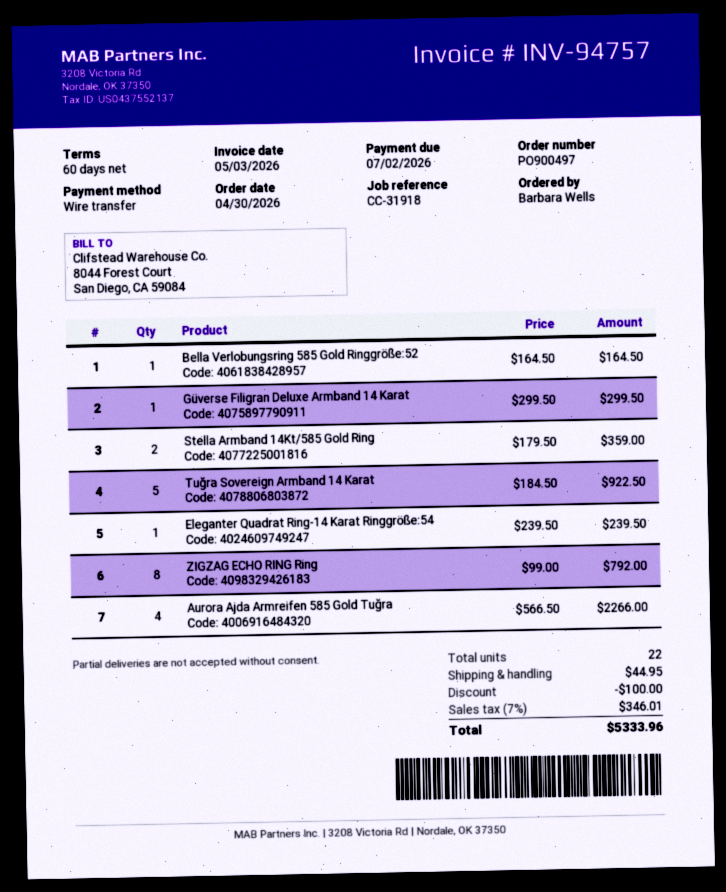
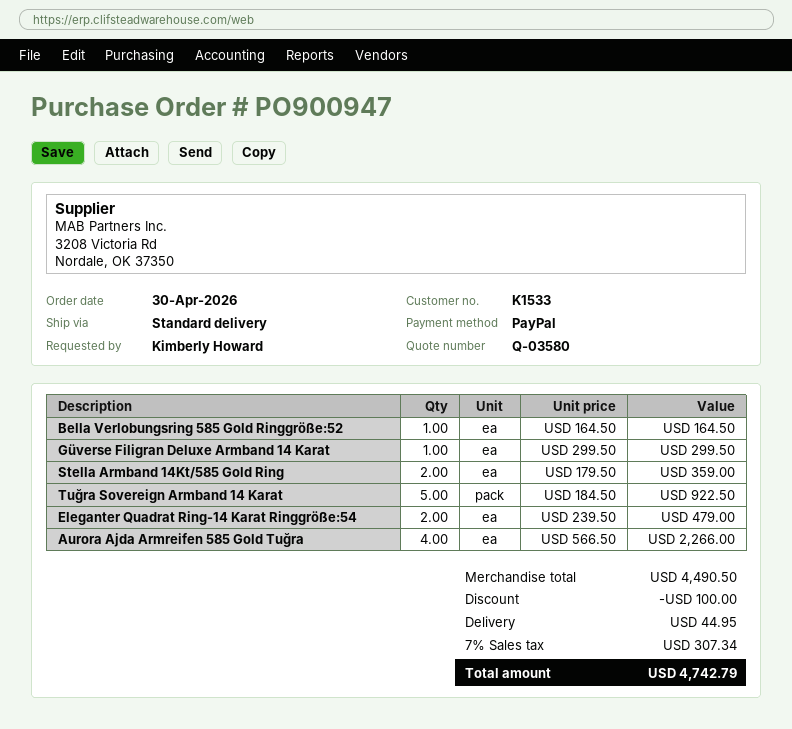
order number: PO900497 -> PO900947
ordered by: Barbara Wells -> Kimberly Howard
payment method: bank transfer -> PayPal
Eleganter Quadrat Ring-14 Karat Ringgröße:54: 1 x 239.50 = 239.50 -> 2 x 239.50 = 479.00
ZIGZAG ECHO RING Ring: 8 x 99.00 = 792.00 -> none
tax: 7% = 346.01 -> 7% = 307.34
total: 5333.96 -> 4742.79

